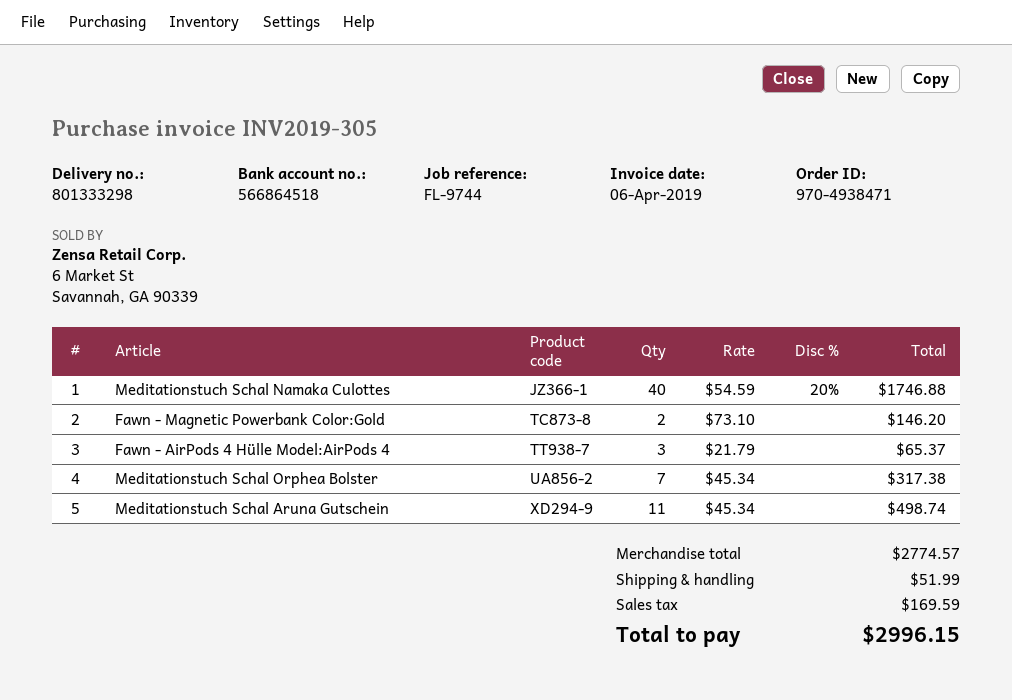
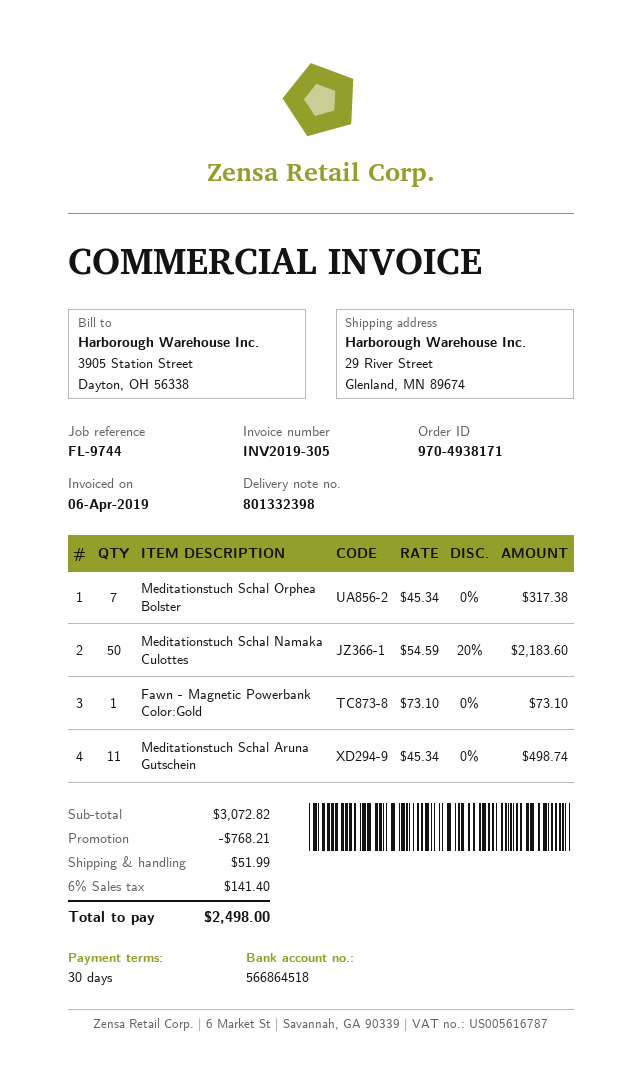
order number: 970-4938471 -> 970-4938171
delivery note number: 801333298 -> 801332398
Meditationstuch Schal Namaka Culottes: 40 x 54.59 - 20% = 1746.88 -> 50 x 54.59 - 20% = 2183.60
Fawn - Magnetic Powerbank Color:Gold: 2 x 73.10 = 146.20 -> 1 x 73.10 = 73.10
Fawn - AirPods 4 Hülle Model:AirPods 4: 3 x 21.79 = 65.37 -> none
subtotal: 2774.57 -> 3072.82
discount: none -> 768.21
tax: 169.59 -> 141.40
total: 2996.15 -> 2498.00

